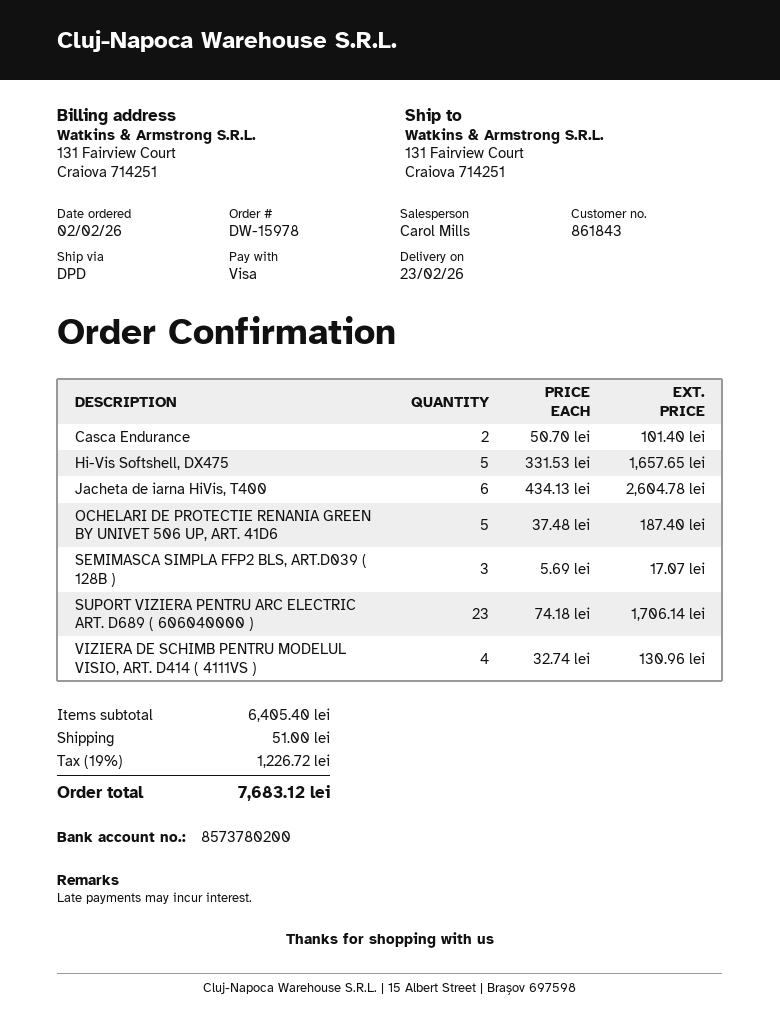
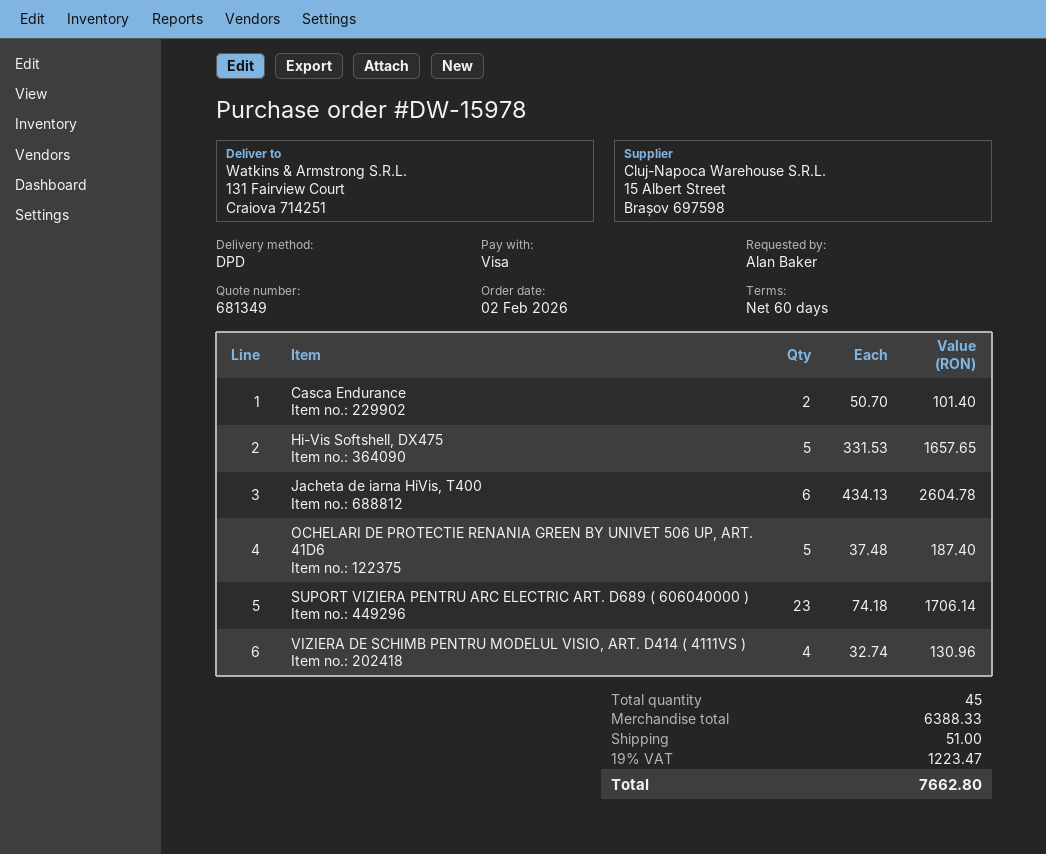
SEMIMASCA SIMPLA FFP2 BLS, ART.D039 ( 128B ): 3 x 5.69 = 17.07 -> none
subtotal: 6405.40 -> 6388.33
tax: 19% = 1226.72 -> 19% = 1223.47
total: 7683.12 -> 7662.80

